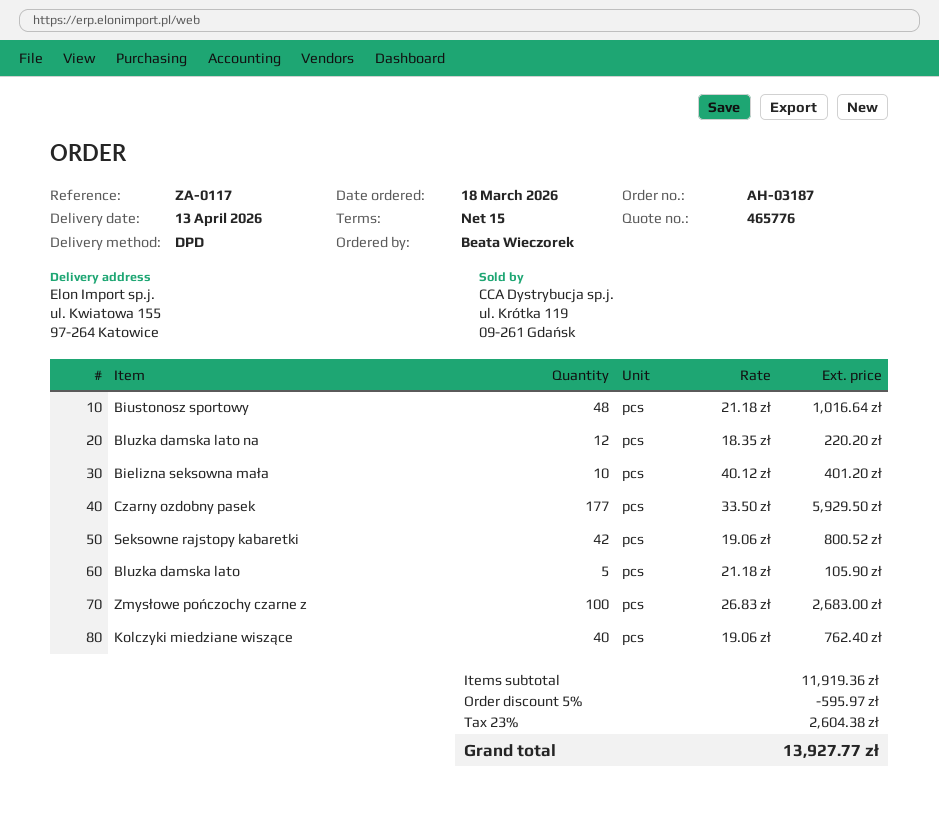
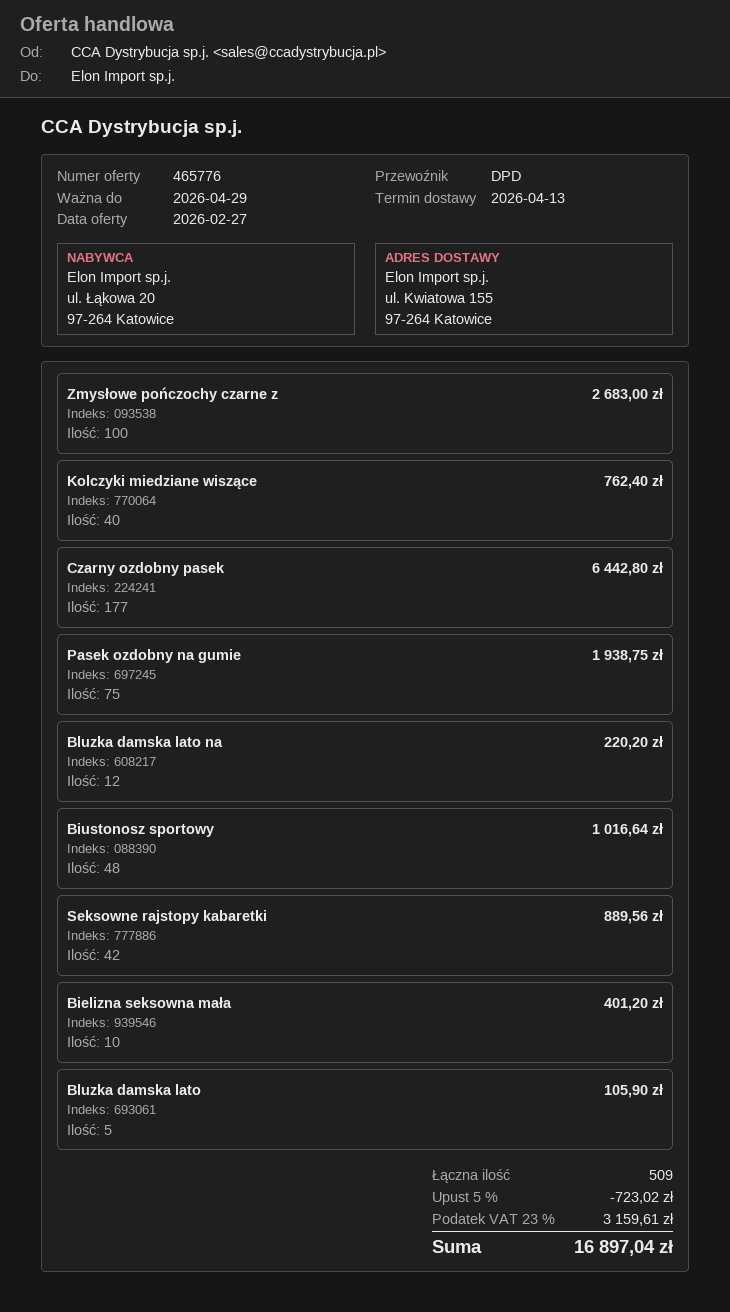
Czarny ozdobny pasek: 177 for 5929.50 -> 177 for 6442.80
Seksowne rajstopy kabaretki: 42 for 800.52 -> 42 for 889.56
Pasek ozdobny na gumie: none -> 75 for 1938.75
discount: 5% = 595.97 -> 5% = 723.02
tax: 23% = 2604.38 -> 23% = 3159.61
total: 13927.77 -> 16897.04

